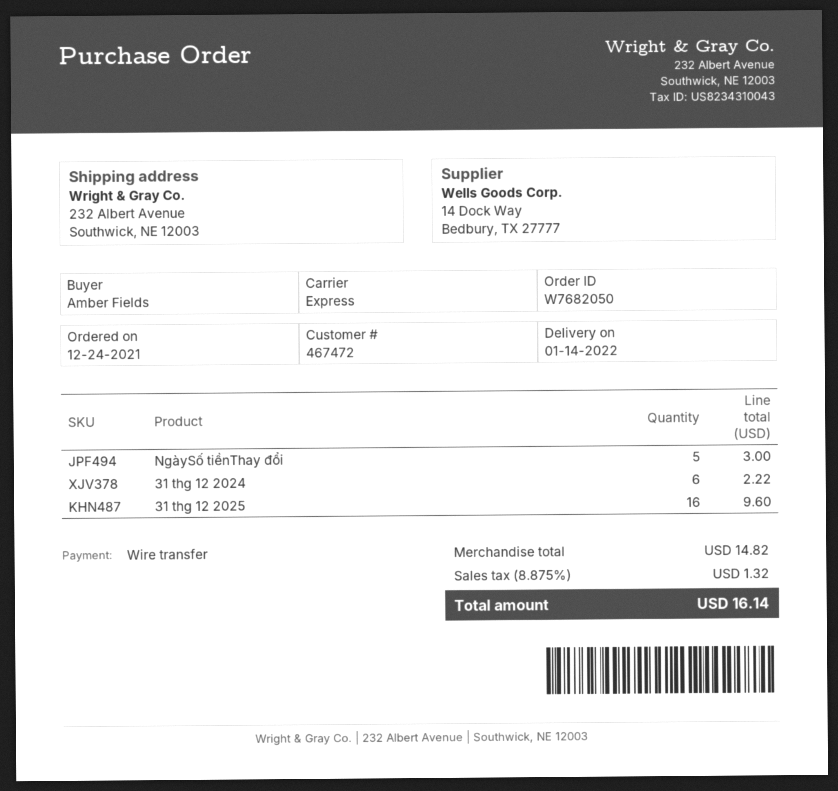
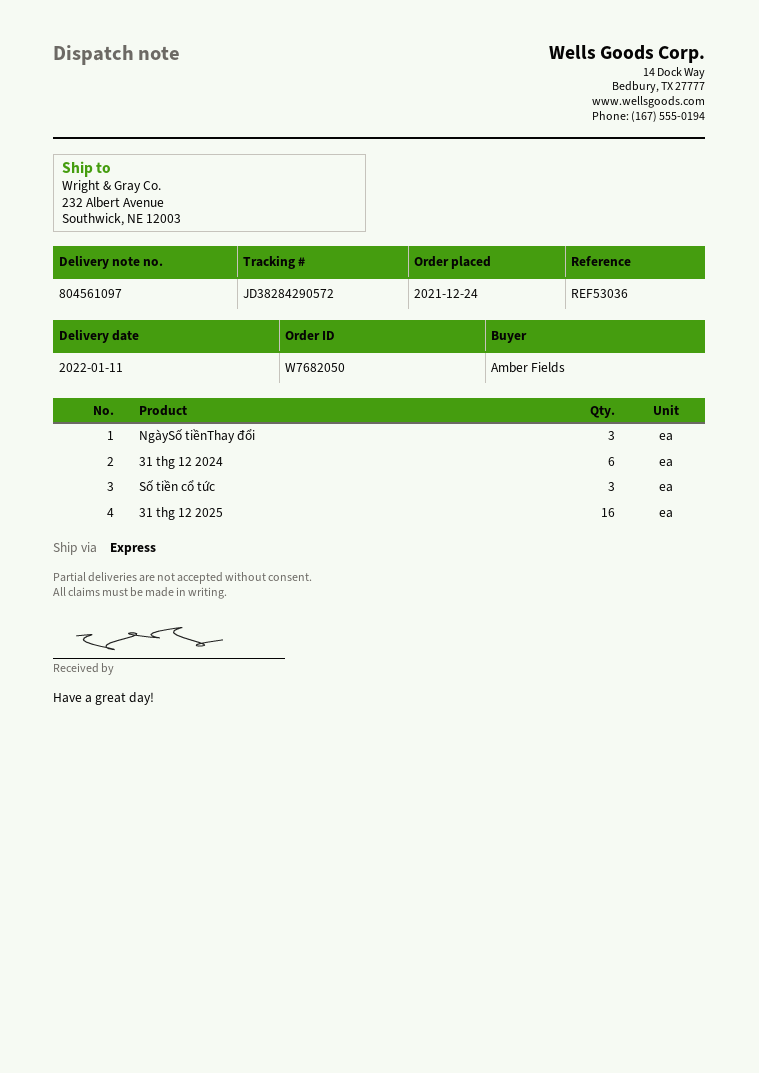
delivery date: 2022-01-14 -> 2022-01-11
NgàySố tiềnThay đổi: 5 -> 3
Số tiền cổ tức: none -> 3

